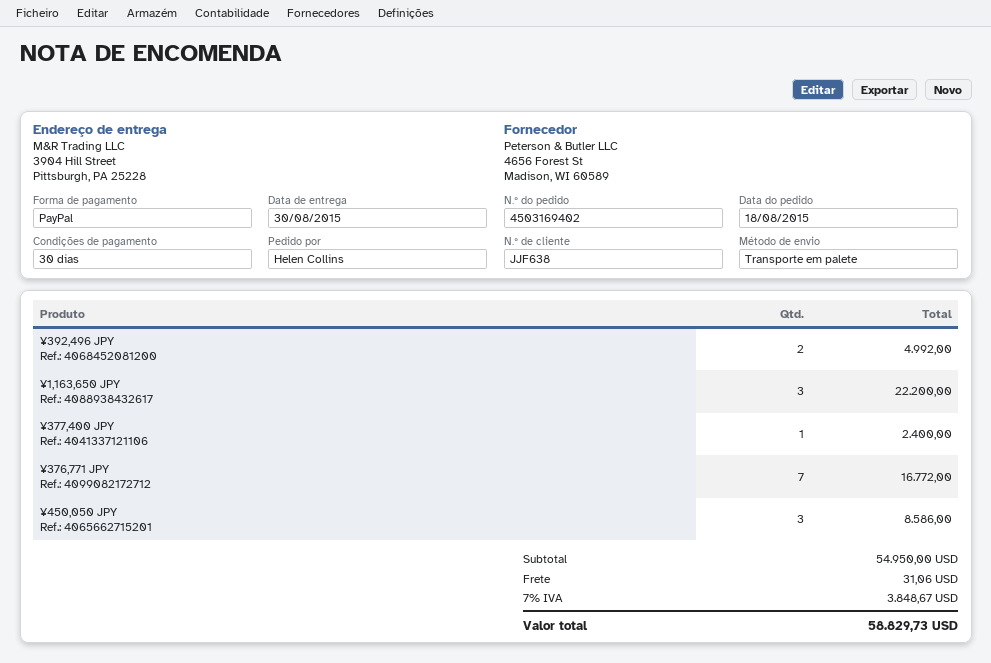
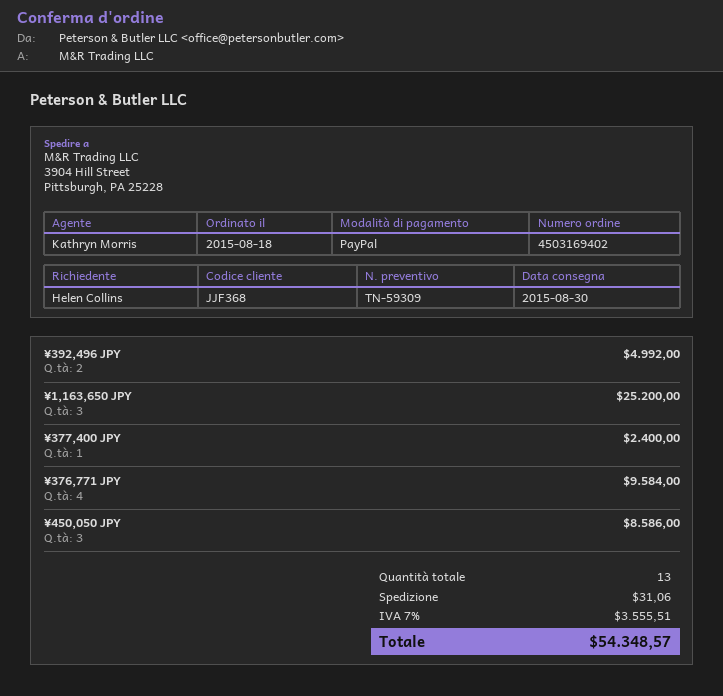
customer number: JJF638 -> JJF368
¥1,163,650 JPY: 3 for 22200.00 -> 3 for 25200.00
¥376,771 JPY: 7 for 16772.00 -> 4 for 9584.00
tax: 7% = 3848.67 -> 7% = 3555.51
total: 58829.73 -> 54348.57

